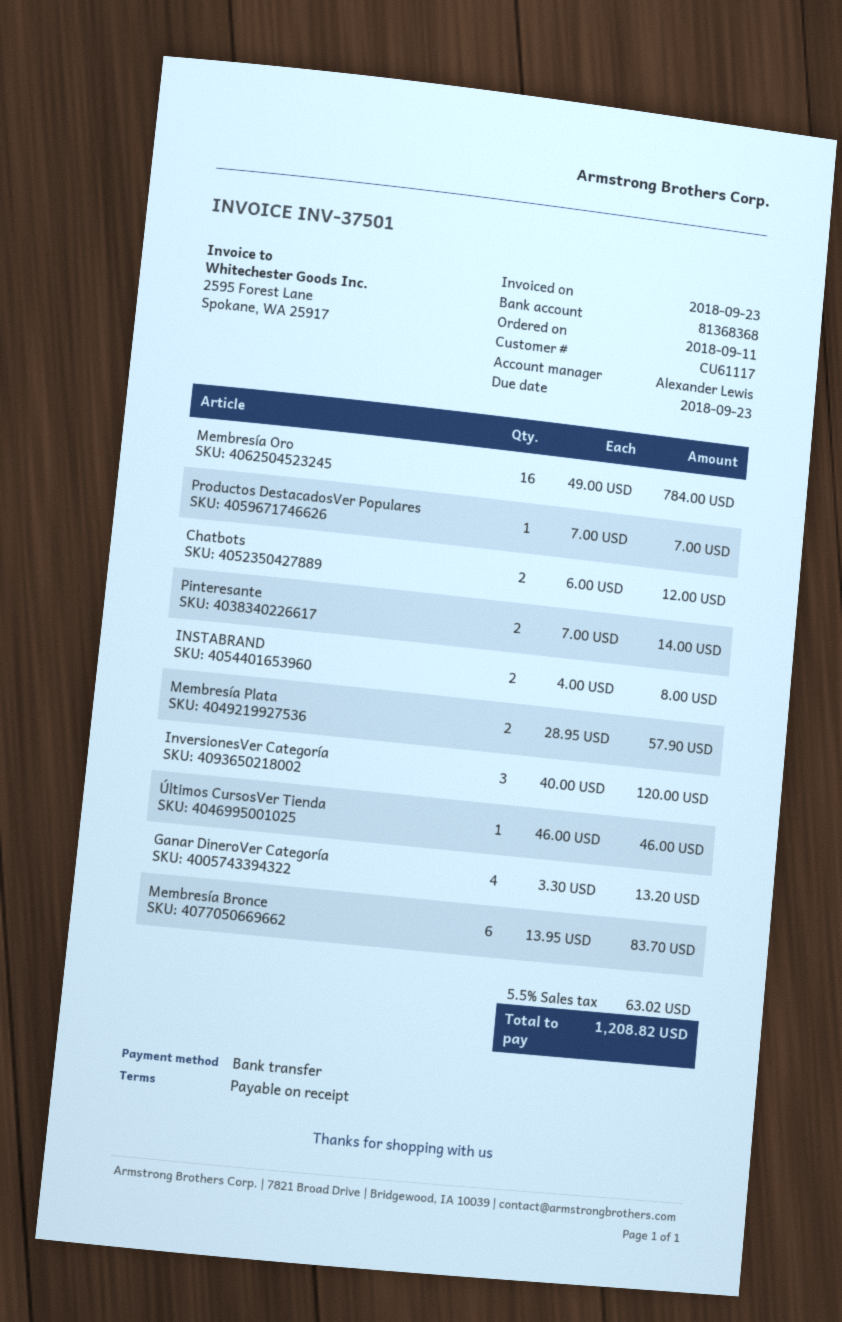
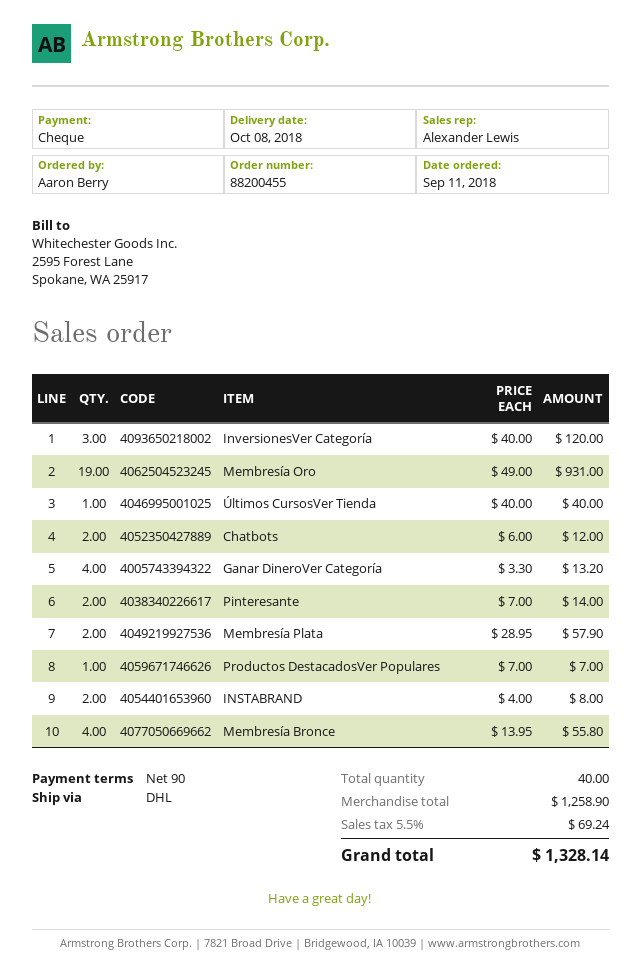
payment terms: on receipt -> 90 days
payment method: bank transfer -> cheque
Membresía Oro: 16 x 49.00 = 784.00 -> 19 x 49.00 = 931.00
Últimos CursosVer Tienda: 1 x 46.00 = 46.00 -> 1 x 40.00 = 40.00
Membresía Bronce: 6 x 13.95 = 83.70 -> 4 x 13.95 = 55.80
tax: 5.5% = 63.02 -> 5.5% = 69.24
total: 1208.82 -> 1328.14

